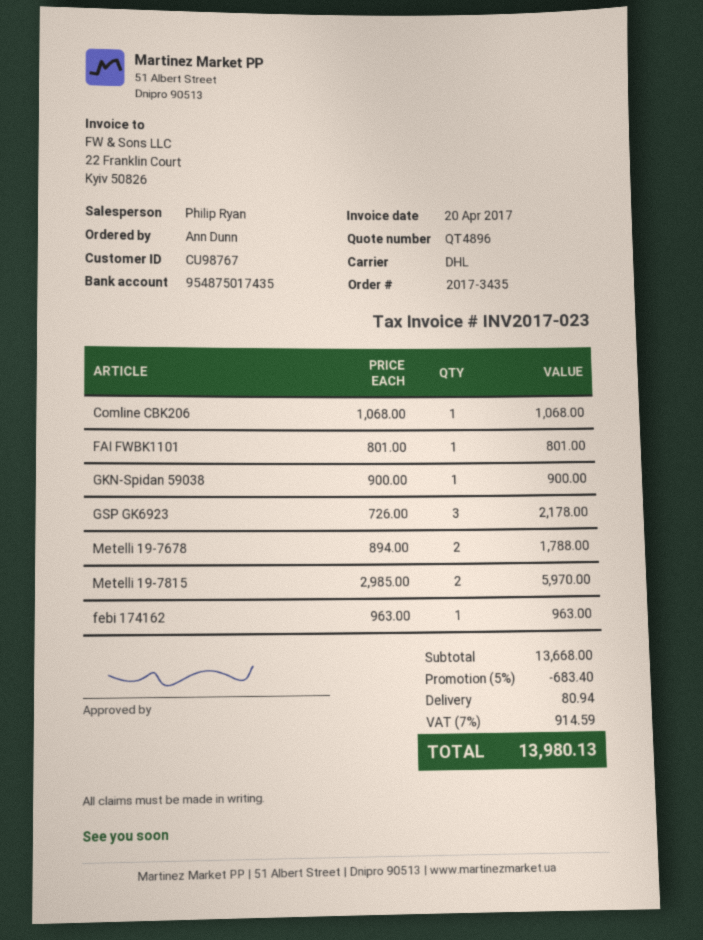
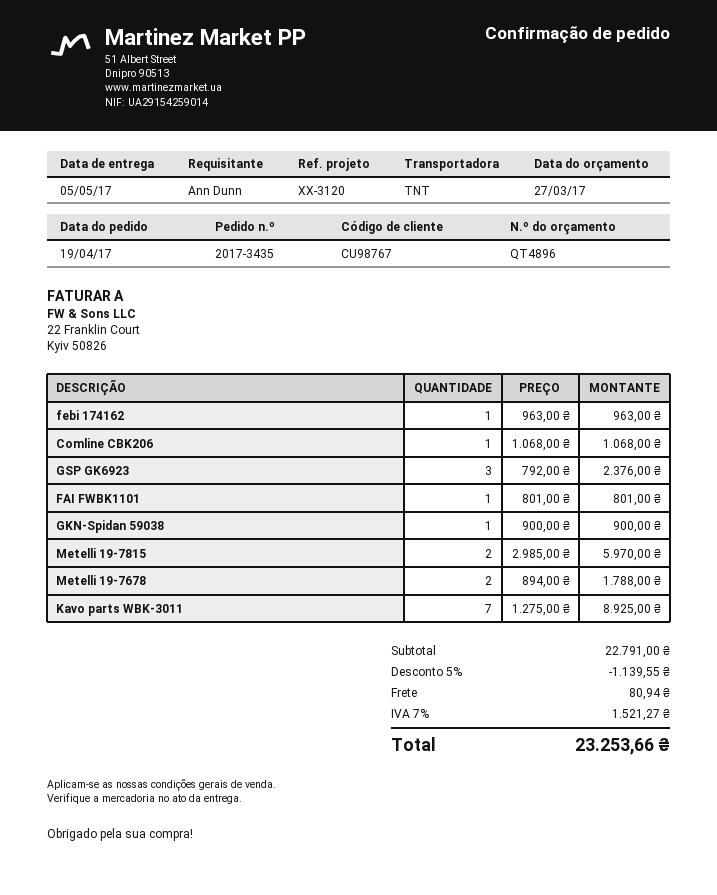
shipping method: DHL -> TNT
GSP GK6923: 3 x 726.00 = 2178.00 -> 3 x 792.00 = 2376.00
Kavo parts WBK-3011: none -> 7 x 1275.00 = 8925.00
subtotal: 13668.00 -> 22791.00
discount: 5% = 683.40 -> 5% = 1139.55
tax: 7% = 914.59 -> 7% = 1521.27
total: 13980.13 -> 23253.66

